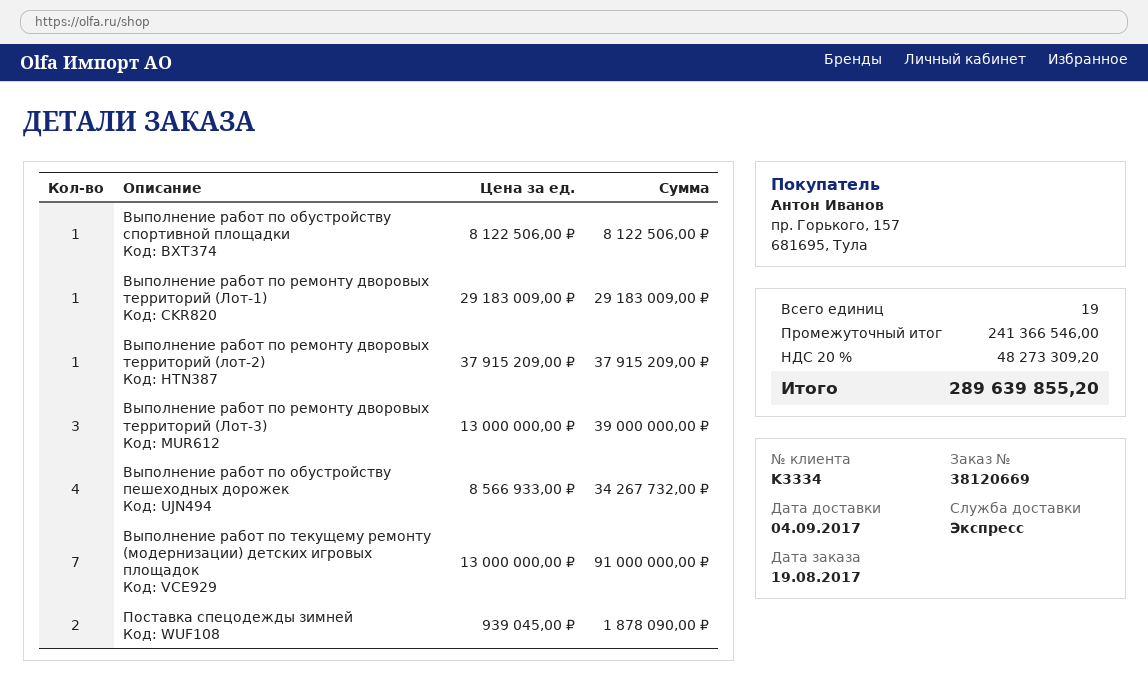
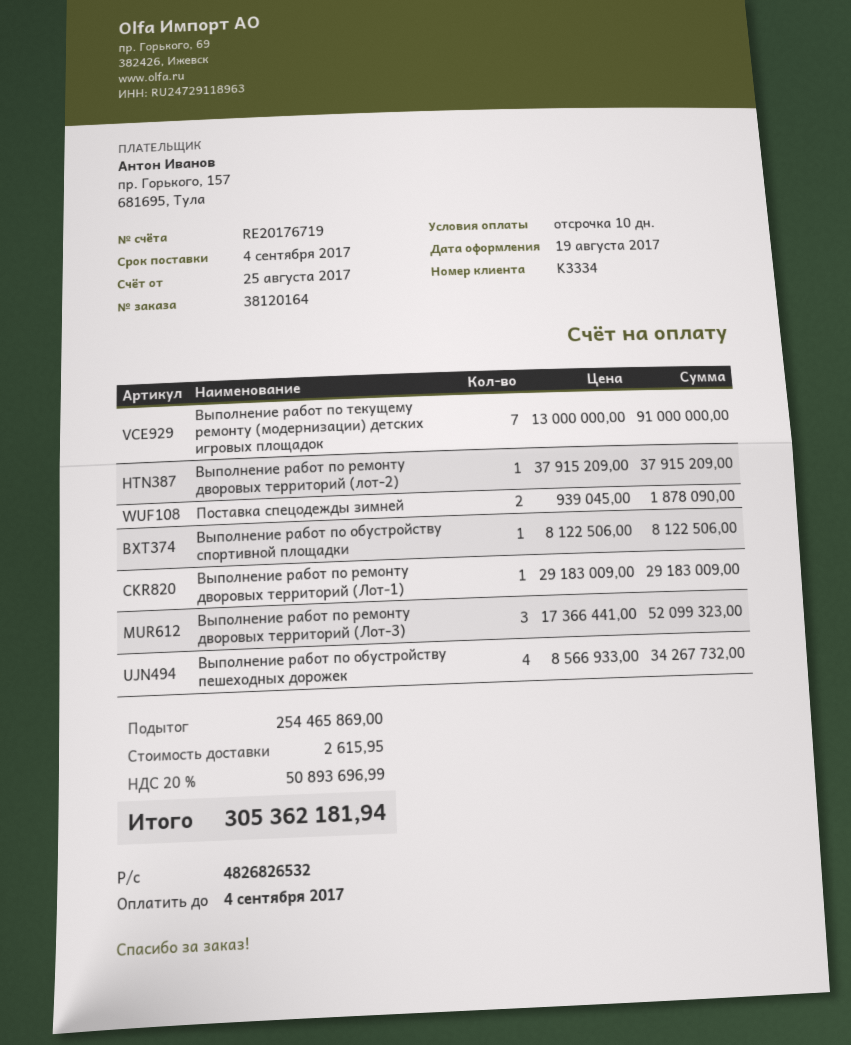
order number: 38120669 -> 38120164
Выполнение работ по ремонту дворовых территорий (Лот-3): 3 x 13000000.00 = 39000000.00 -> 3 x 17366441.00 = 52099323.00
subtotal: 241366546.00 -> 254465869.00
shipping: none -> 2615.95
tax: 20% = 48273309.20 -> 20% = 50893696.99
total: 289639855.20 -> 305362181.94

